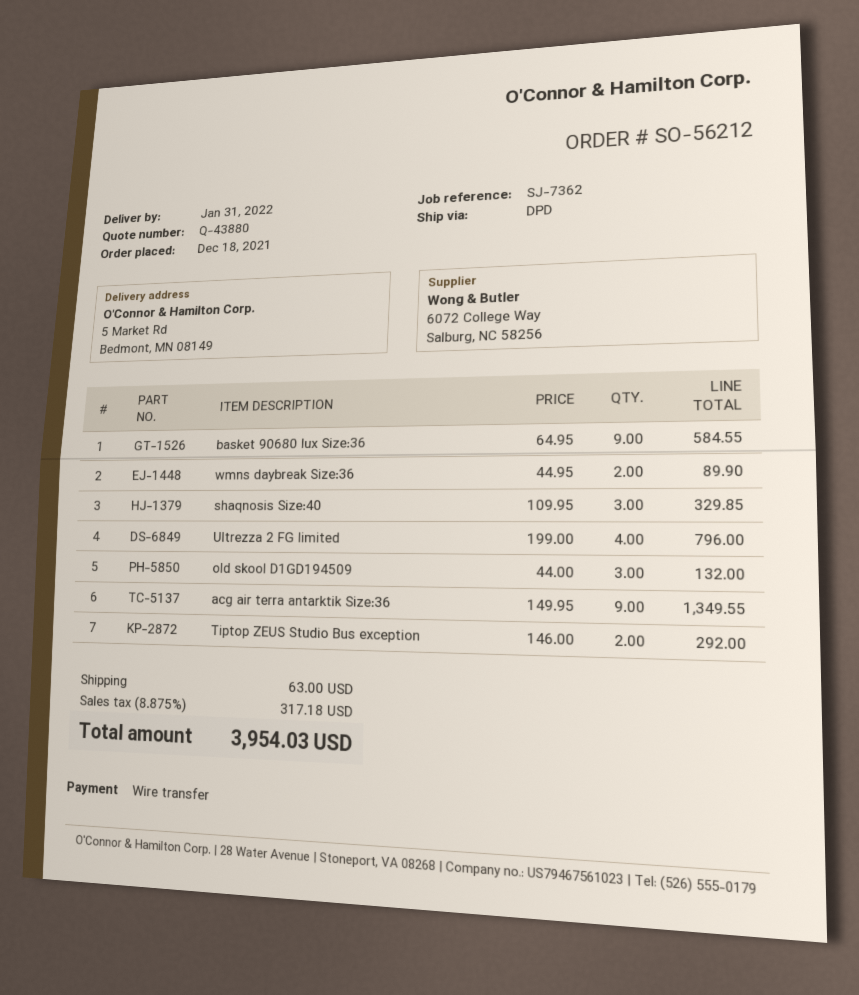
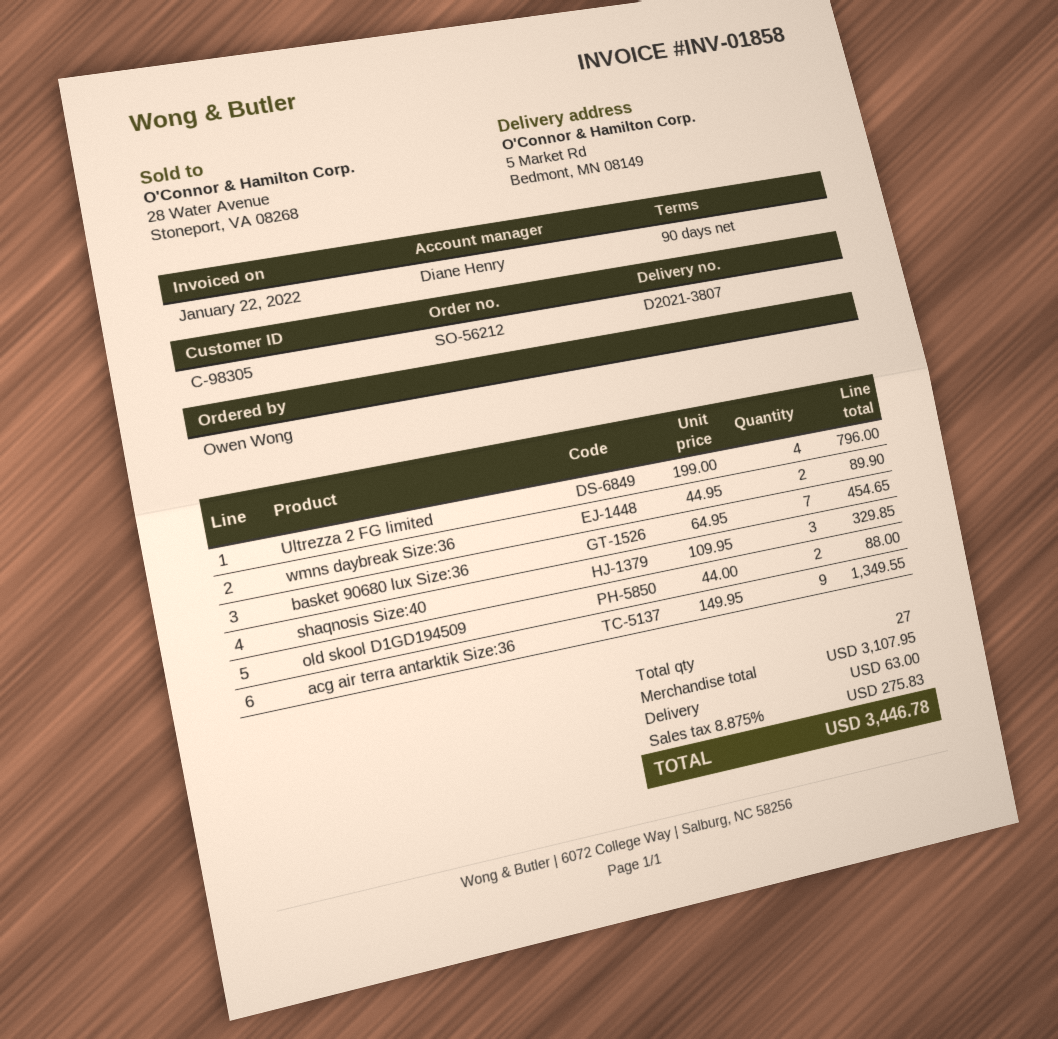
basket 90680 lux Size:36: 9 x 64.95 = 584.55 -> 7 x 64.95 = 454.65
old skool D1GD194509: 3 x 44.00 = 132.00 -> 2 x 44.00 = 88.00
Tiptop ZEUS Studio Bus exception: 2 x 146.00 = 292.00 -> none
tax: 8.875% = 317.18 -> 8.875% = 275.83
total: 3954.03 -> 3446.78

